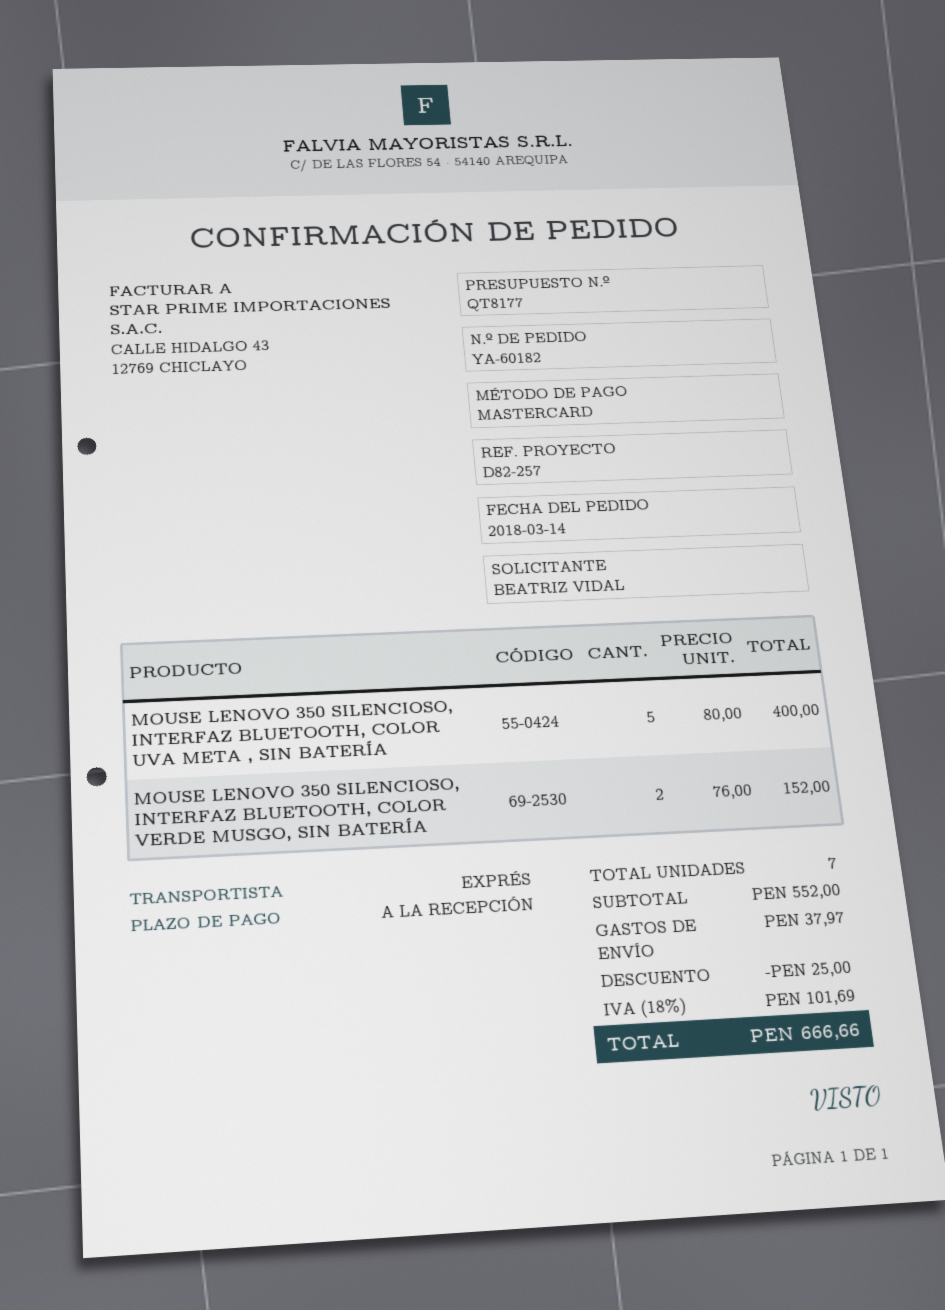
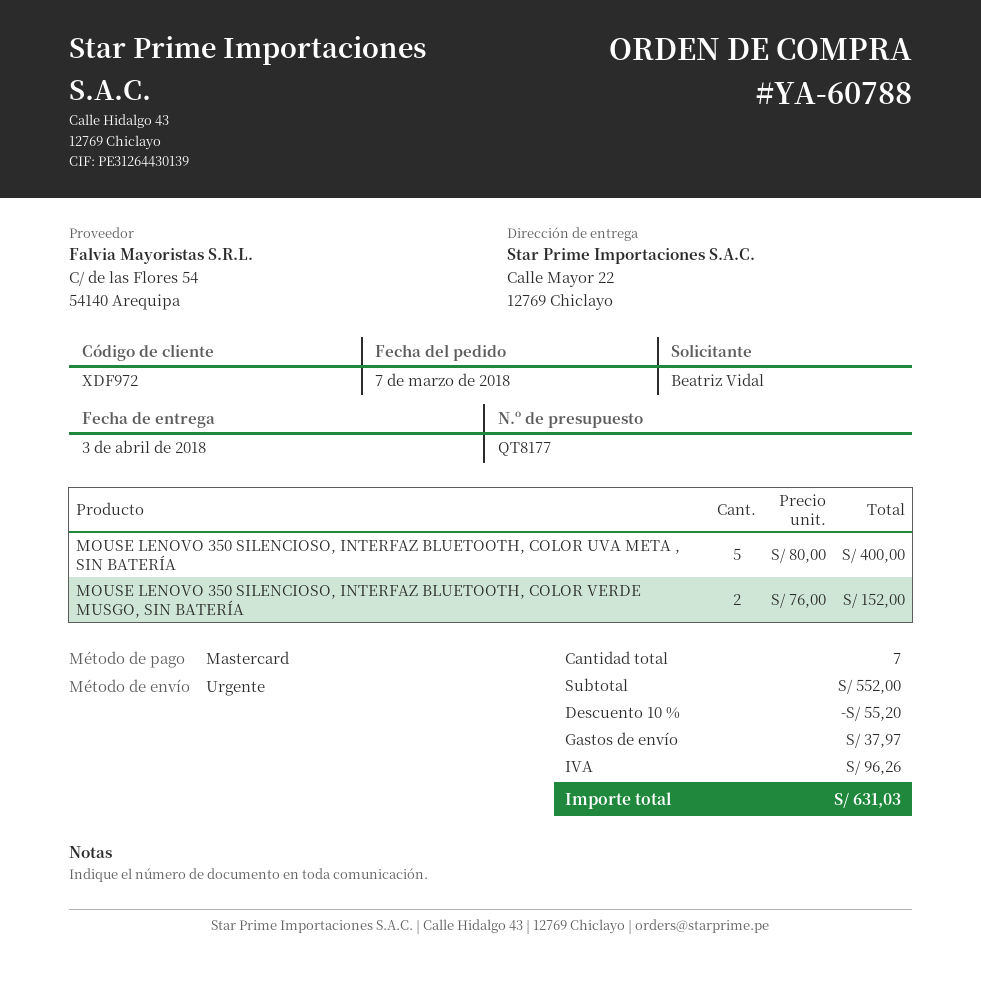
order number: YA-60182 -> YA-60788
order date: 2018-03-14 -> 2018-03-07
discount: 25.00 -> 55.20
tax: 101.69 -> 96.26
total: 666.66 -> 631.03

